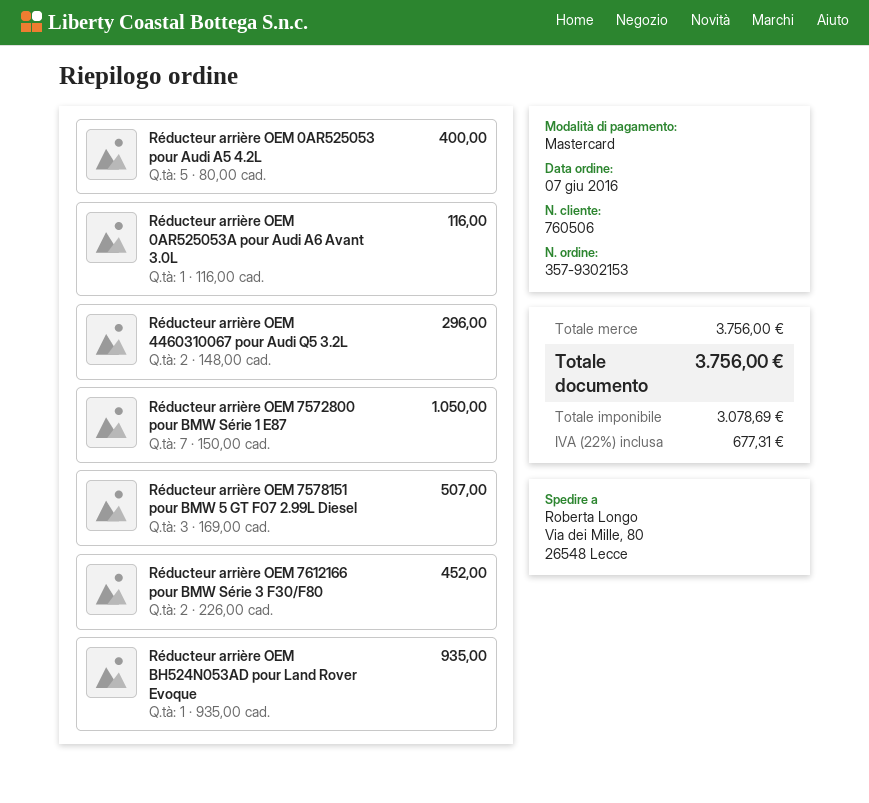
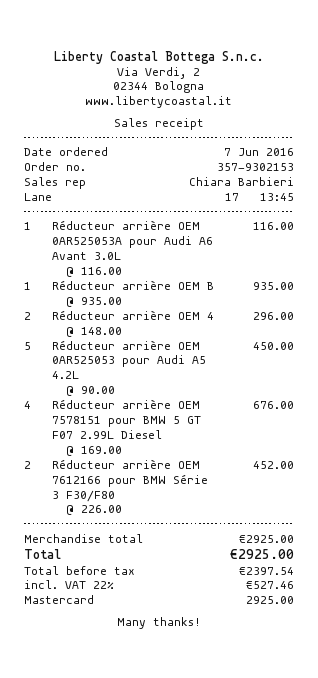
Réducteur arrière OEM 0AR525053 pour Audi A5 4.2L: 5 x 80.00 = 400.00 -> 5 x 90.00 = 450.00
Réducteur arrière OEM 7572800 pour BMW Série 1 E87: 7 x 150.00 = 1050.00 -> none
Réducteur arrière OEM 7578151 pour BMW 5 GT F07 2.99L Diesel: 3 x 169.00 = 507.00 -> 4 x 169.00 = 676.00
subtotal: 3756.00 -> 2925.00
net: 3078.69 -> 2397.54
tax: 22% = 677.31 -> 22% = 527.46
total: 3756.00 -> 2925.00

